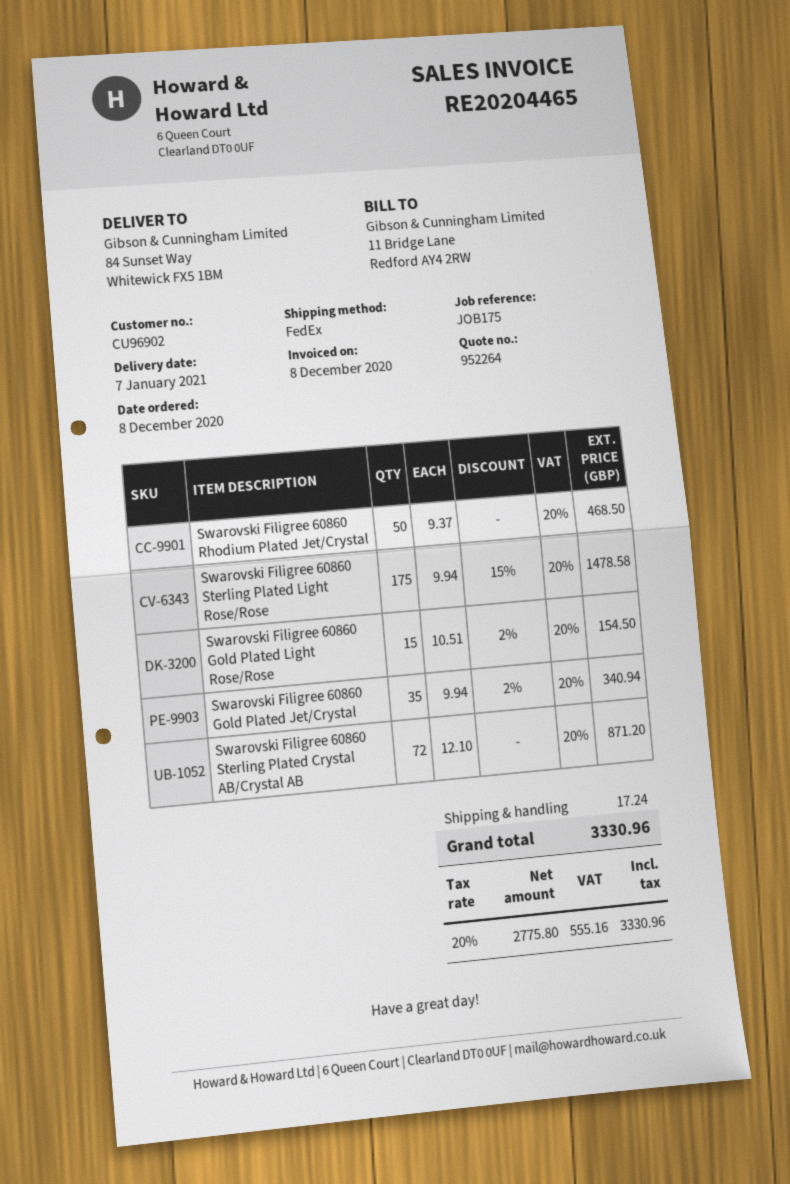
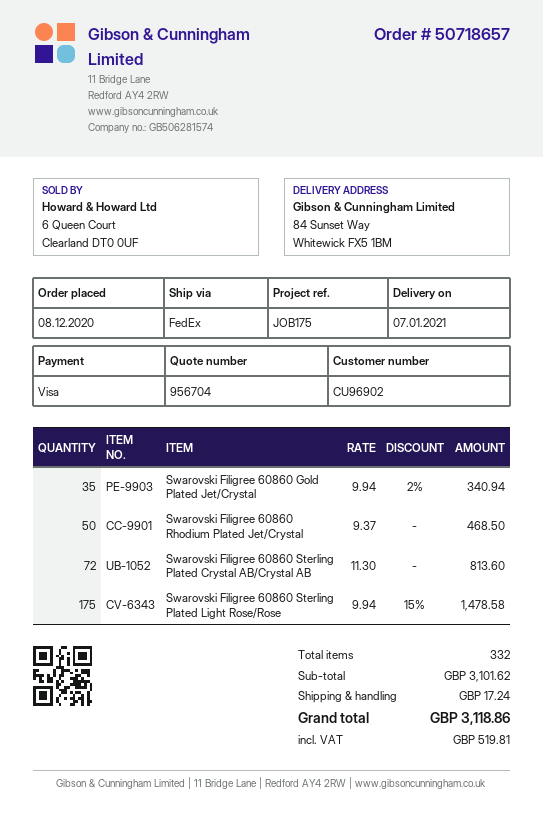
quote number: 952264 -> 956704
Swarovski Filigree 60860 Gold Plated Light Rose/Rose: 15 x 10.51 - 2% = 154.50 -> none
Swarovski Filigree 60860 Sterling Plated Crystal AB/Crystal AB: 72 x 12.10 = 871.20 -> 72 x 11.30 = 813.60
tax: 555.16 -> 519.81
total: 3330.96 -> 3118.86

